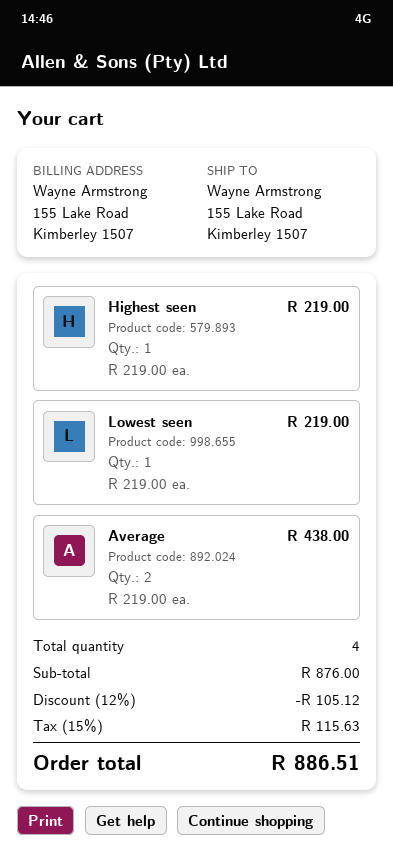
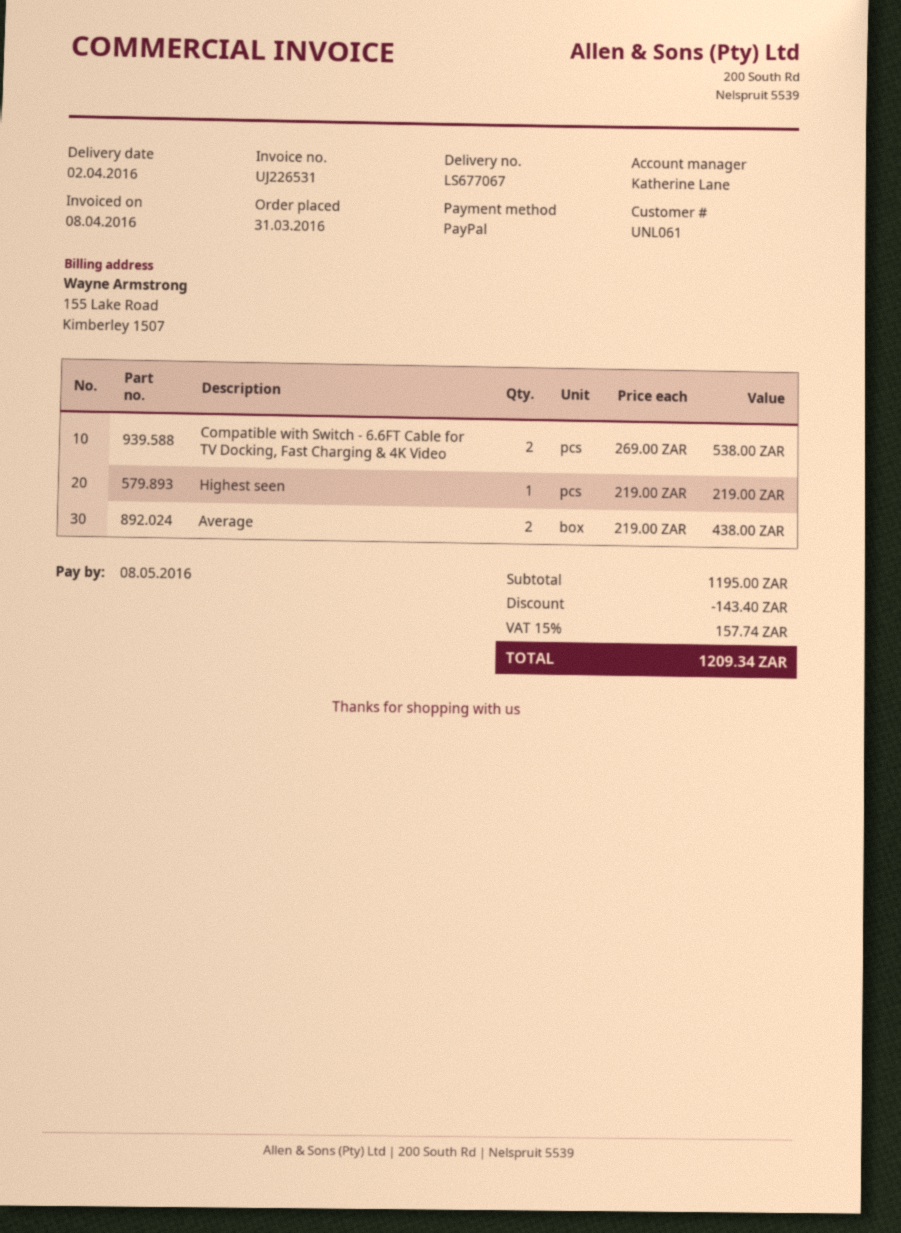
Lowest seen: 1 x 219.00 = 219.00 -> none
Compatible with Switch - 6.6FT Cable for TV Docking, Fast Charging & 4K Video: none -> 2 x 269.00 = 538.00
subtotal: 876.00 -> 1195.00
discount: 105.12 -> 143.40
tax: 15% = 115.63 -> 15% = 157.74
total: 886.51 -> 1209.34

